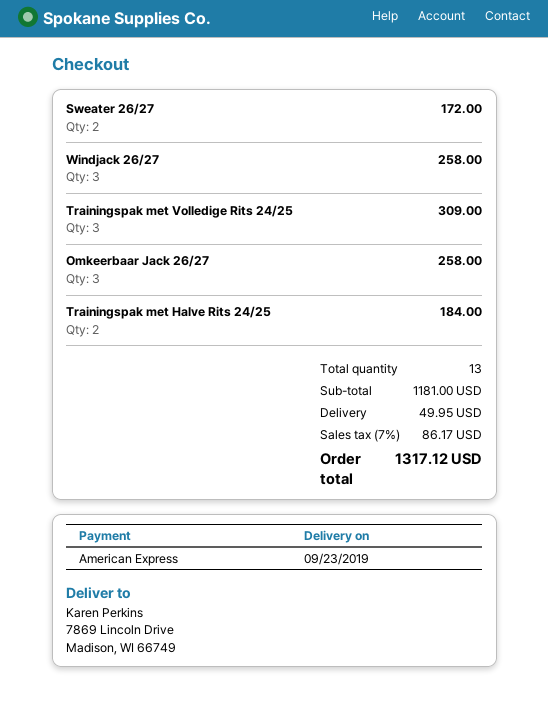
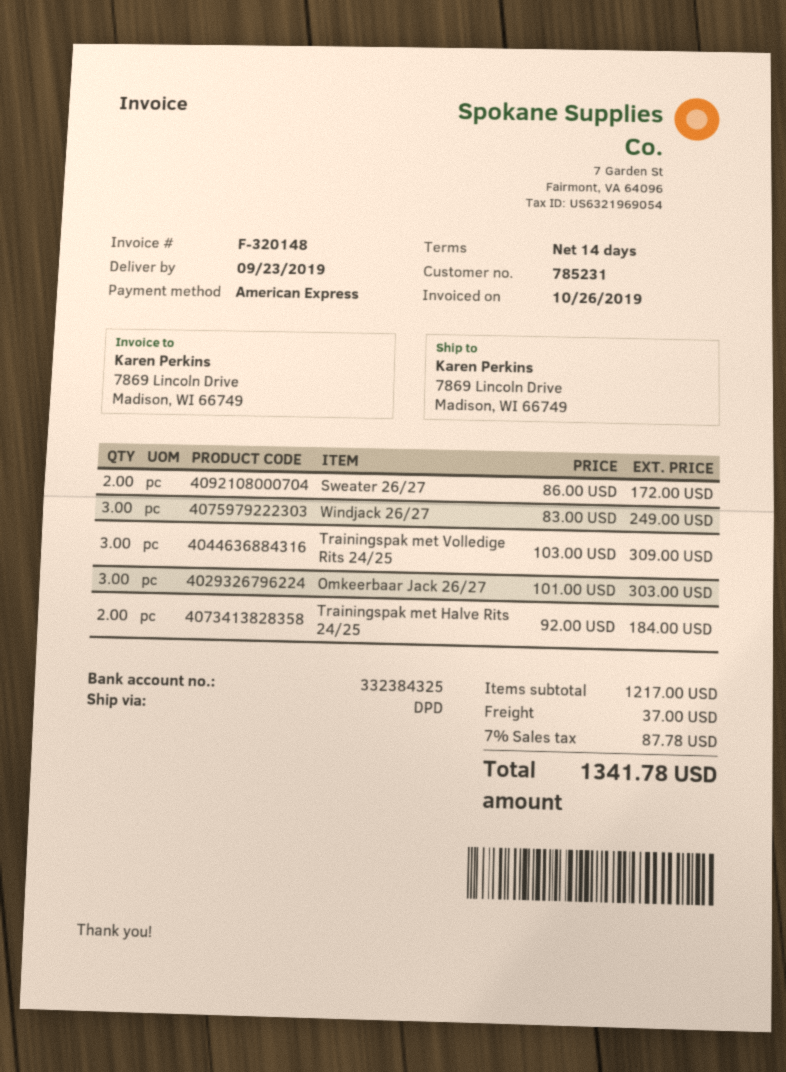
Windjack 26/27: 3 for 258.00 -> 3 for 249.00
Omkeerbaar Jack 26/27: 3 for 258.00 -> 3 for 303.00
subtotal: 1181.00 -> 1217.00
shipping: 49.95 -> 37.00
tax: 7% = 86.17 -> 7% = 87.78
total: 1317.12 -> 1341.78

